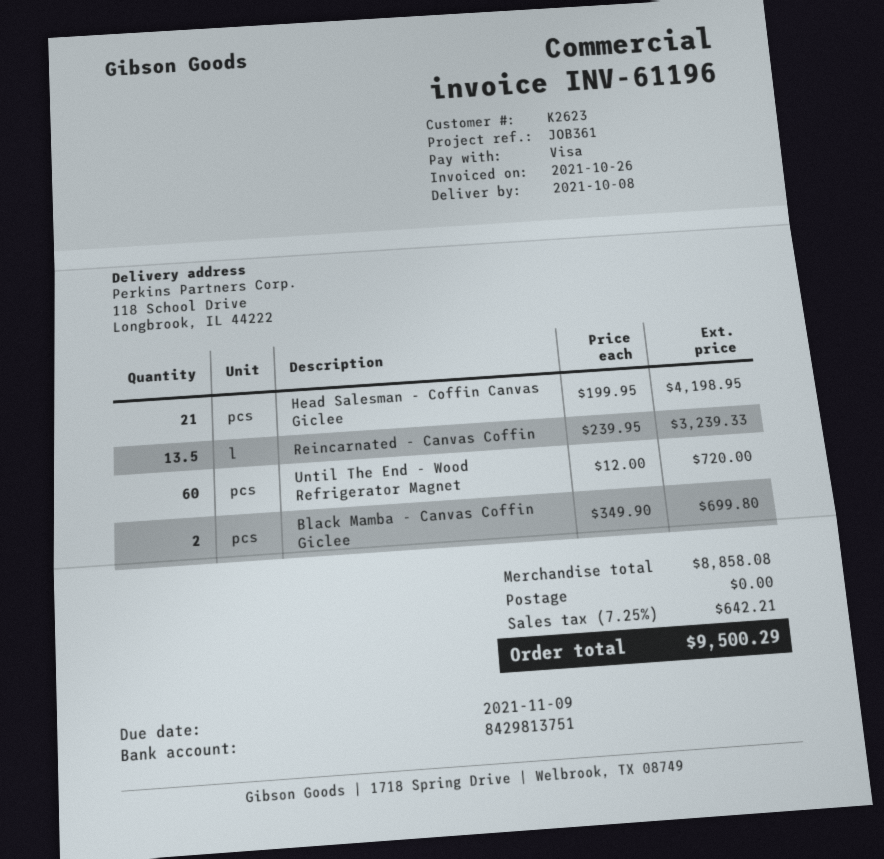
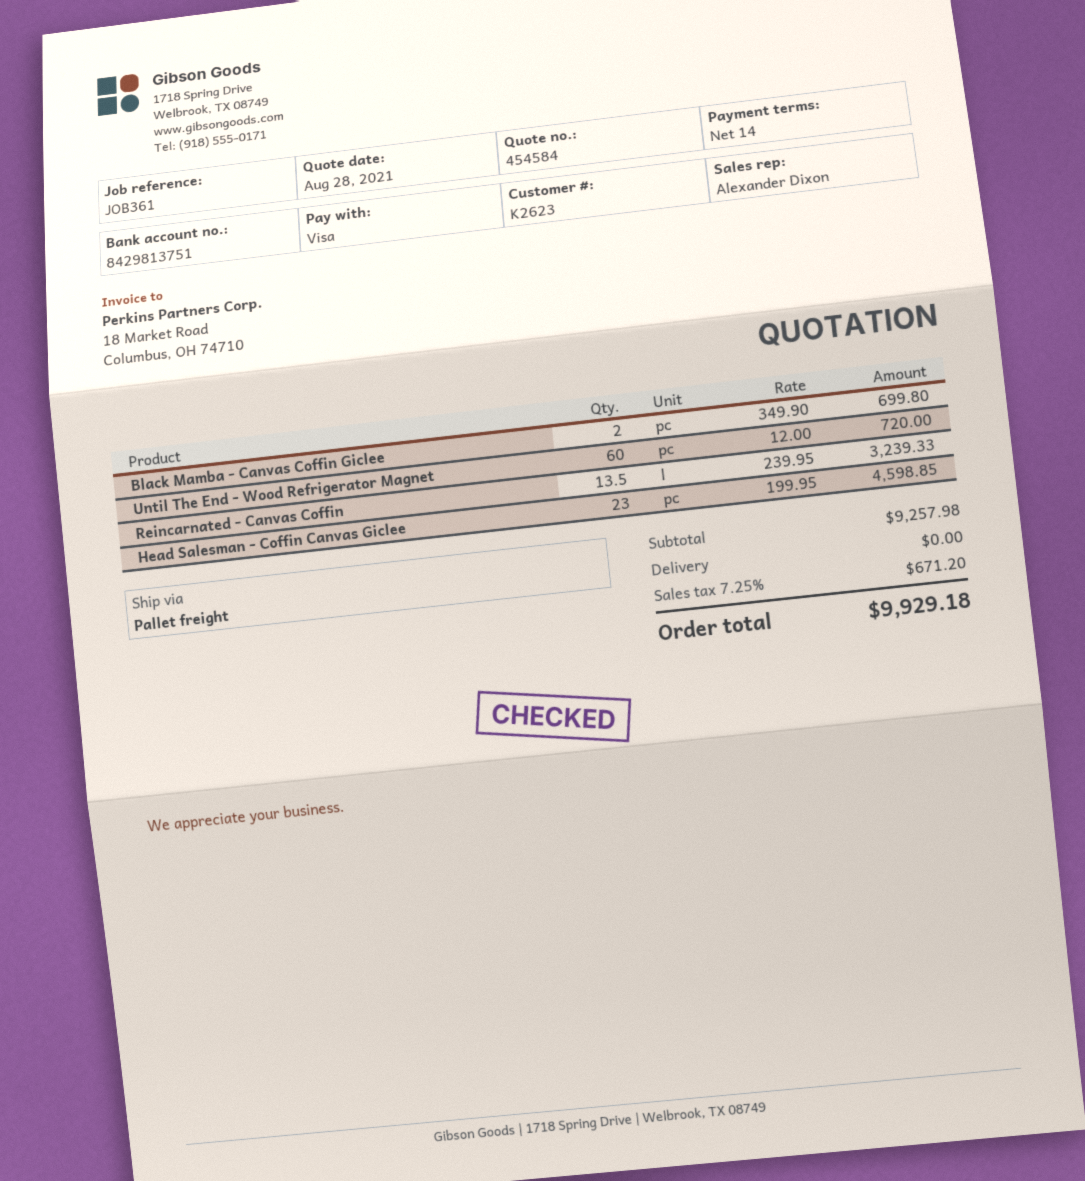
Head Salesman - Coffin Canvas Giclee: 21 x 199.95 = 4198.95 -> 23 x 199.95 = 4598.85
subtotal: 8858.08 -> 9257.98
tax: 7.25% = 642.21 -> 7.25% = 671.20
total: 9500.29 -> 9929.18

